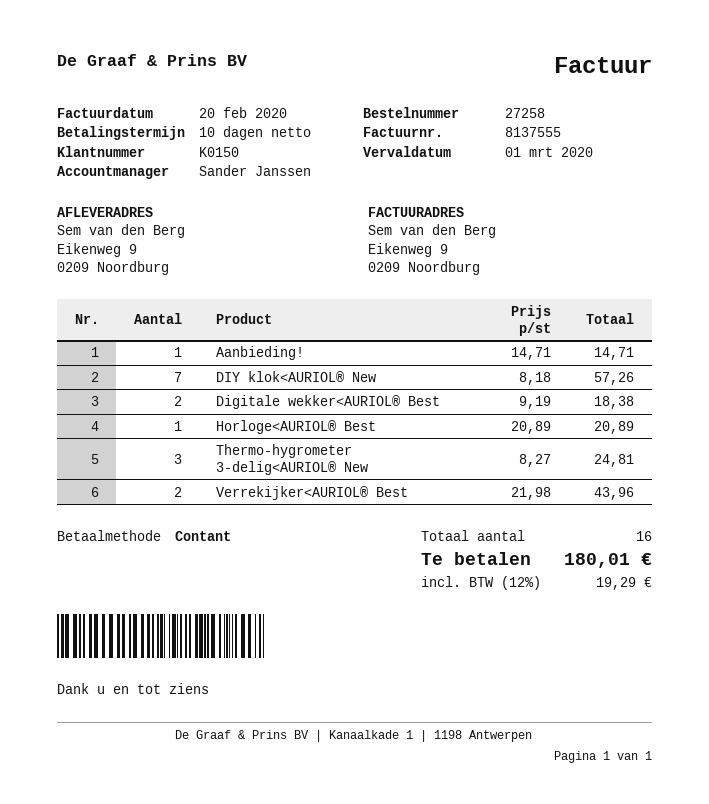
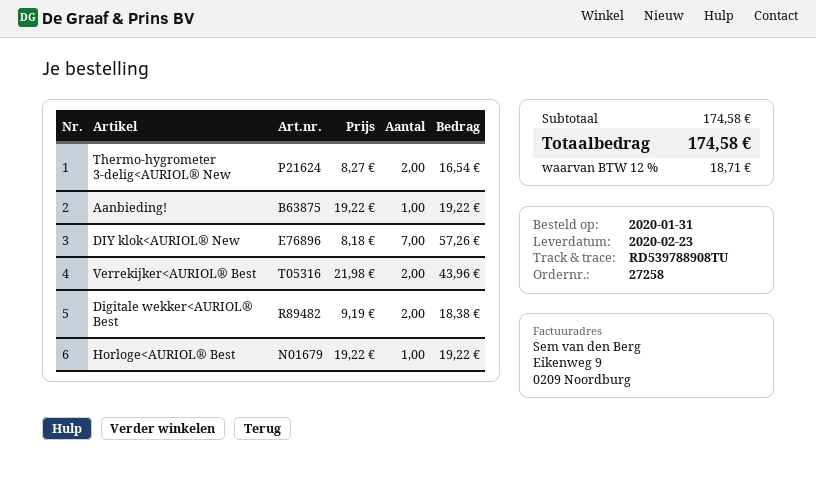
Aanbieding!: 1 x 14.71 = 14.71 -> 1 x 19.22 = 19.22
Horloge<AURIOL® Best: 1 x 20.89 = 20.89 -> 1 x 19.22 = 19.22
Thermo-hygrometer 3-delig<AURIOL® New: 3 x 8.27 = 24.81 -> 2 x 8.27 = 16.54
tax: 12% = 19.29 -> 12% = 18.71
total: 180.01 -> 174.58

